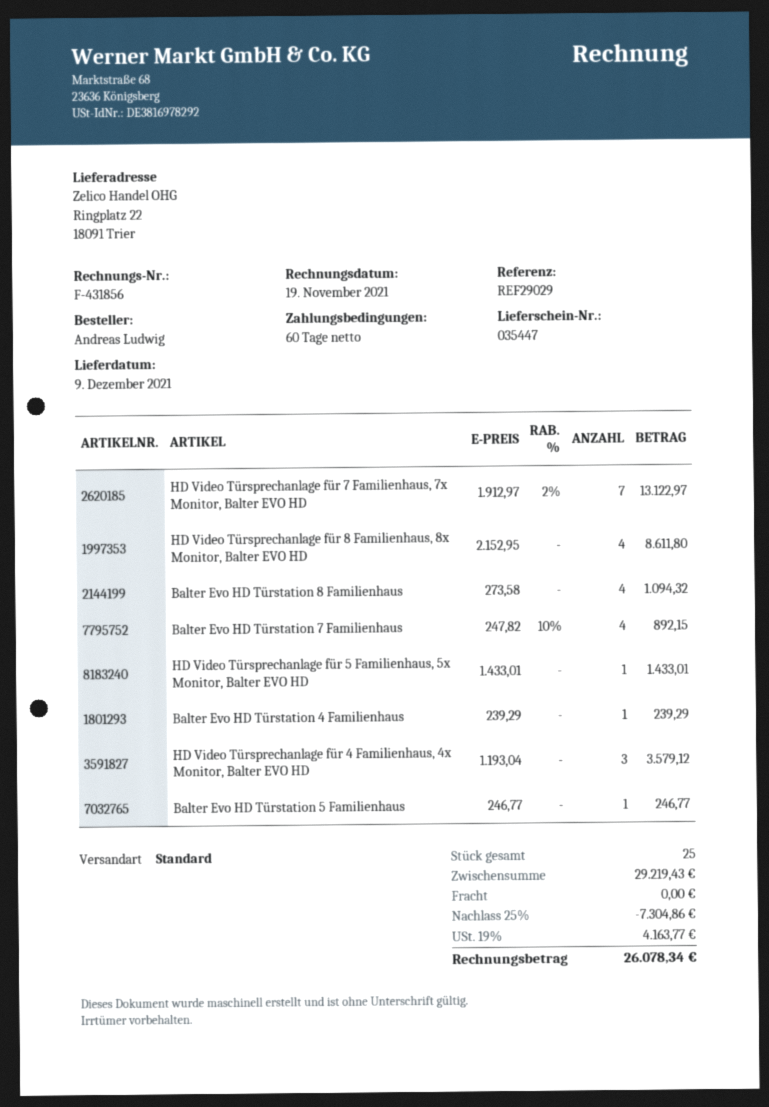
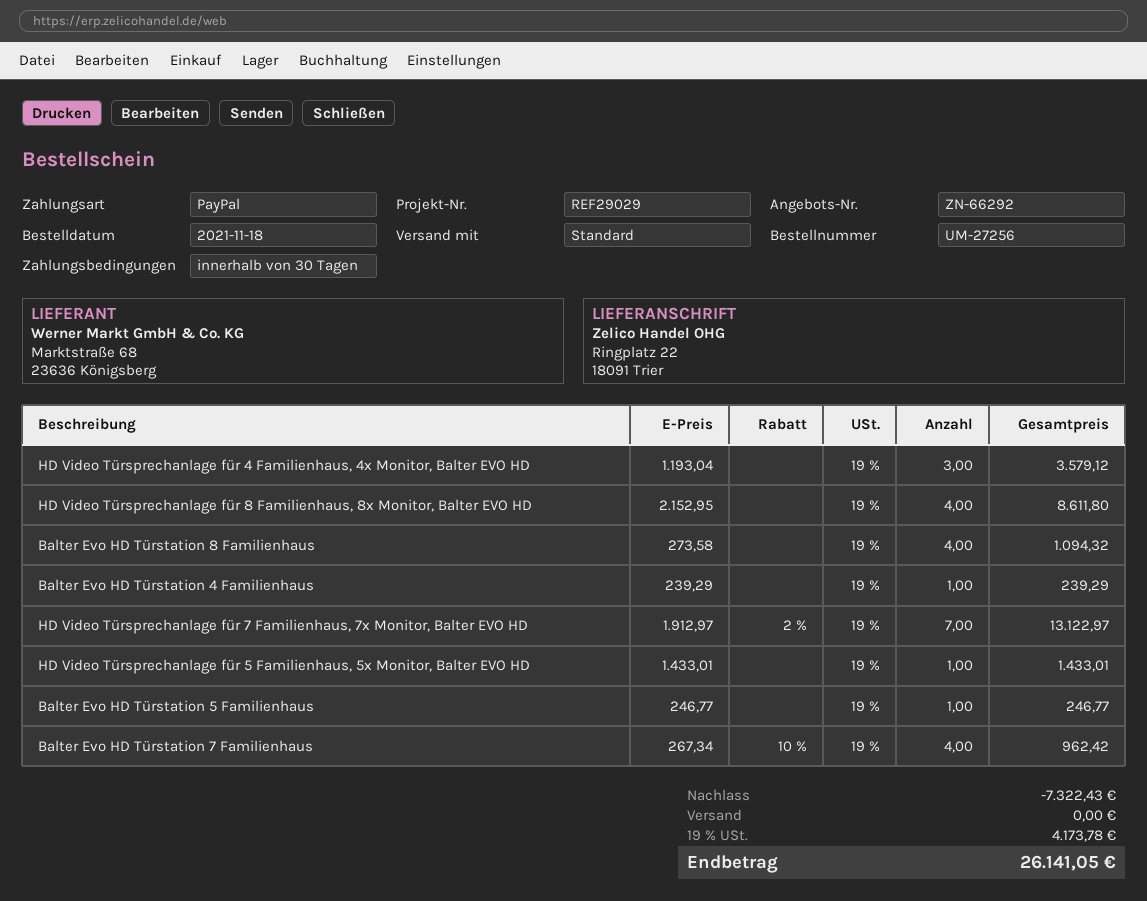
payment terms: 60 days -> 30 days
Balter Evo HD Türstation 7 Familienhaus: 4 x 247.82 - 10% = 892.15 -> 4 x 267.34 - 10% = 962.42
discount: 7304.86 -> 7322.43
tax: 19% = 4163.77 -> 19% = 4173.78
total: 26078.34 -> 26141.05

